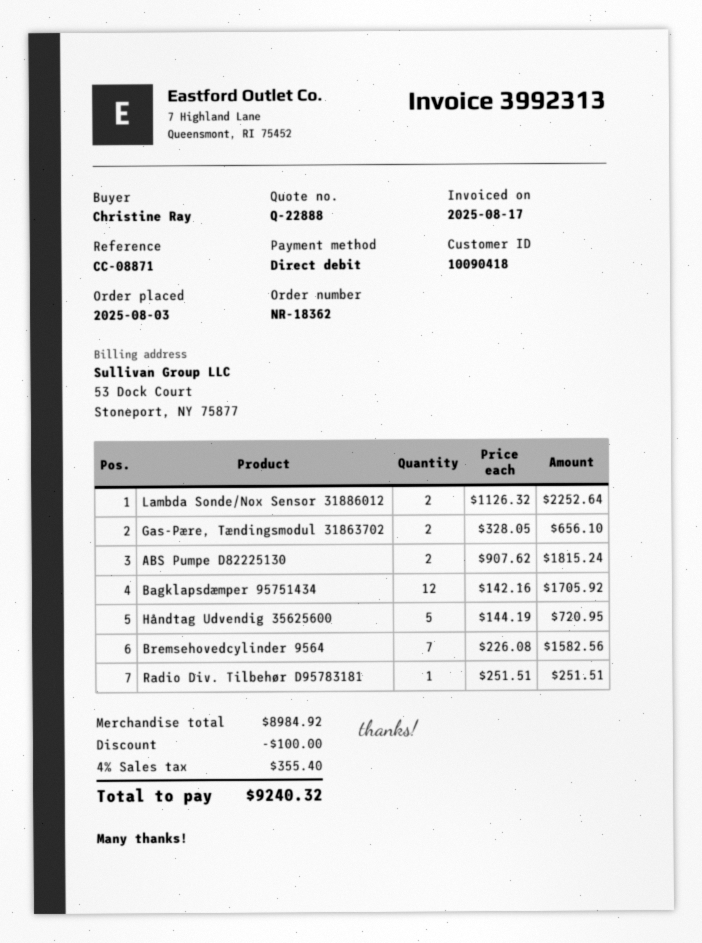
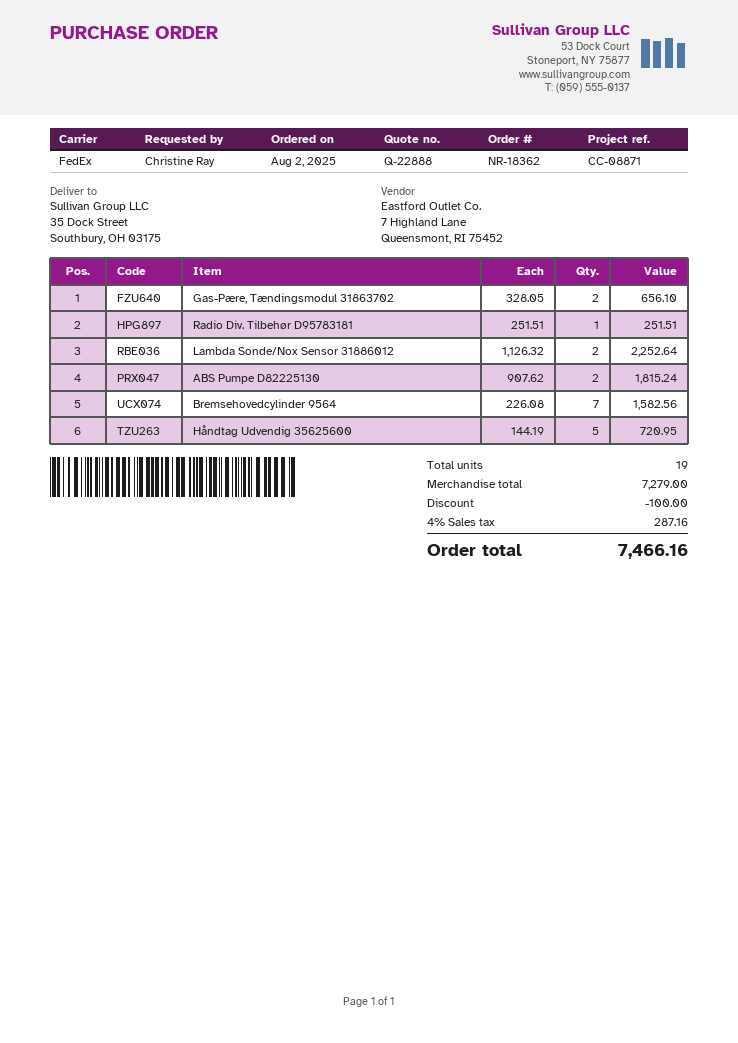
order date: 2025-08-03 -> 2025-08-02
Bagklapsdæmper 95751434: 12 x 142.16 = 1705.92 -> none
subtotal: 8984.92 -> 7279.00
tax: 4% = 355.40 -> 4% = 287.16
total: 9240.32 -> 7466.16

